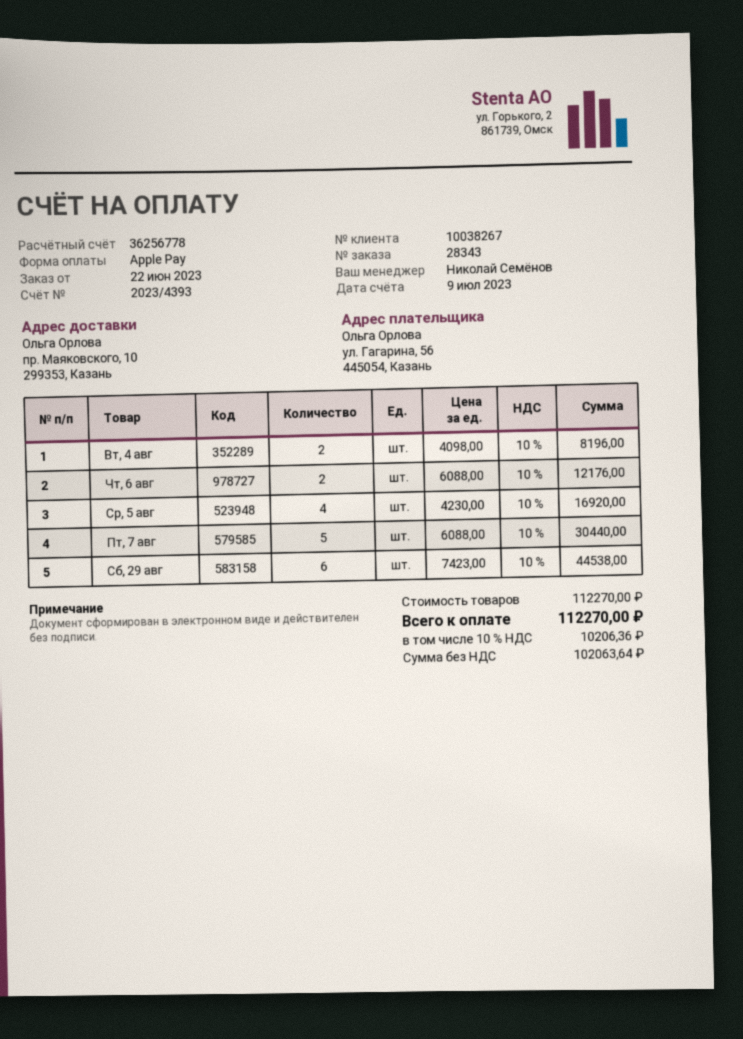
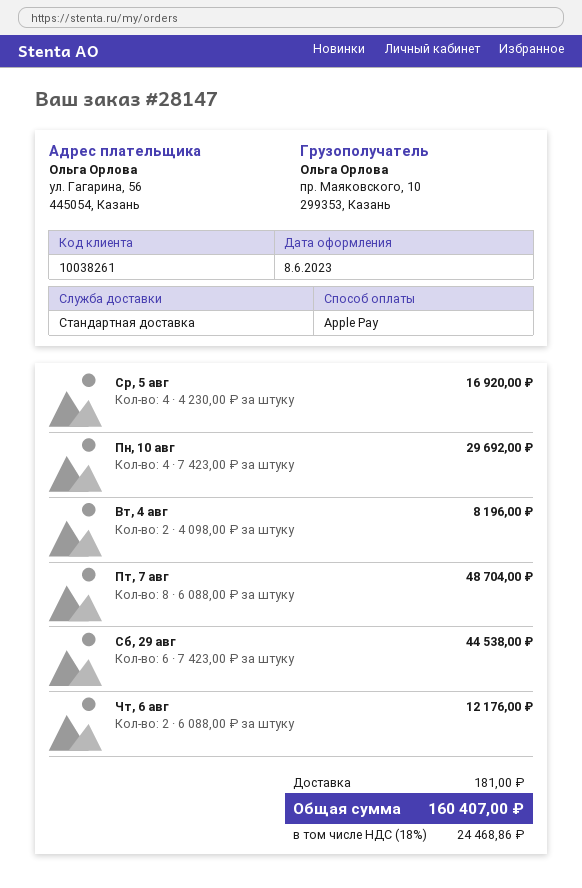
order number: 28343 -> 28147
order date: 2023-06-22 -> 2023-06-08
customer number: 10038267 -> 10038261
Пт, 7 авг: 5 x 6088.00 = 30440.00 -> 8 x 6088.00 = 48704.00
Пн, 10 авг: none -> 4 x 7423.00 = 29692.00
shipping: none -> 181.00
tax: 10% = 10206.36 -> 18% = 24468.86
total: 112270.00 -> 160407.00

